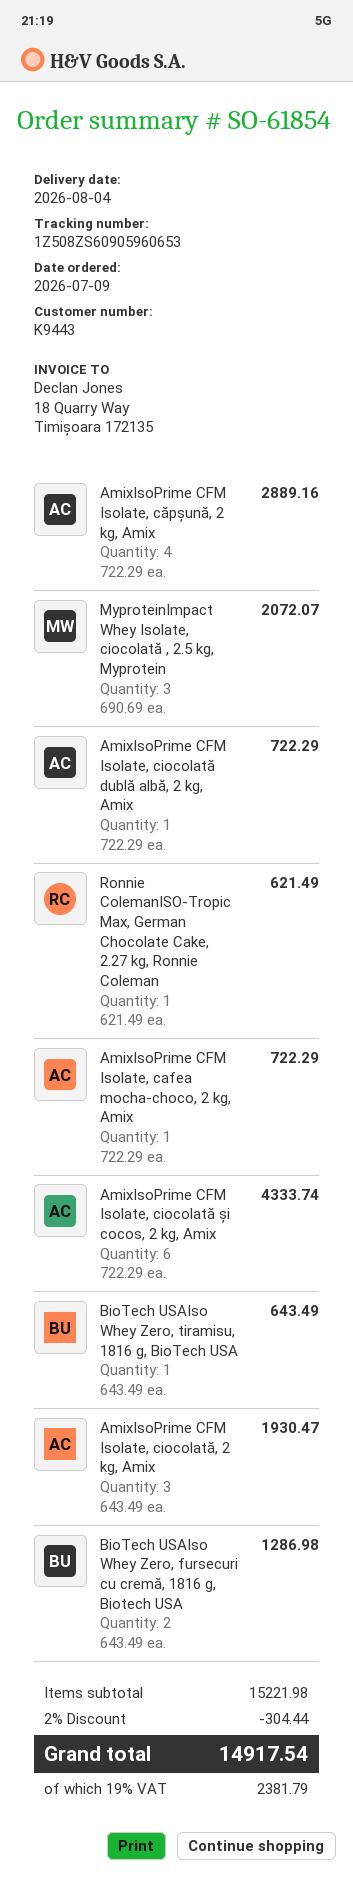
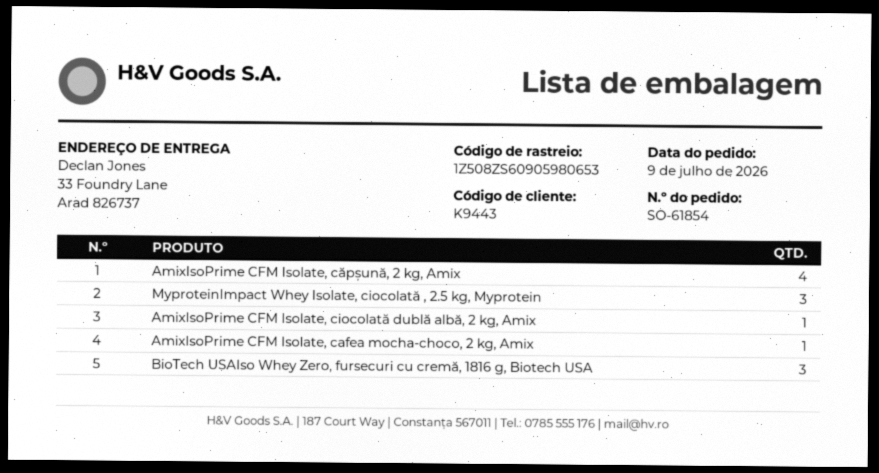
tracking number: 1Z508ZS60905960653 -> 1Z508ZS60905980653
Ronnie ColemanISO-Tropic Max, German Chocolate Cake, 2.27 kg, Ronnie Coleman: 1 -> none
AmixIsoPrime CFM Isolate, ciocolată și cocos, 2 kg, Amix: 6 -> none
BioTech USAIso Whey Zero, tiramisu, 1816 g, BioTech USA: 1 -> none
AmixIsoPrime CFM Isolate, ciocolată, 2 kg, Amix: 3 -> none
BioTech USAIso Whey Zero, fursecuri cu cremă, 1816 g, Biotech USA: 2 -> 3

